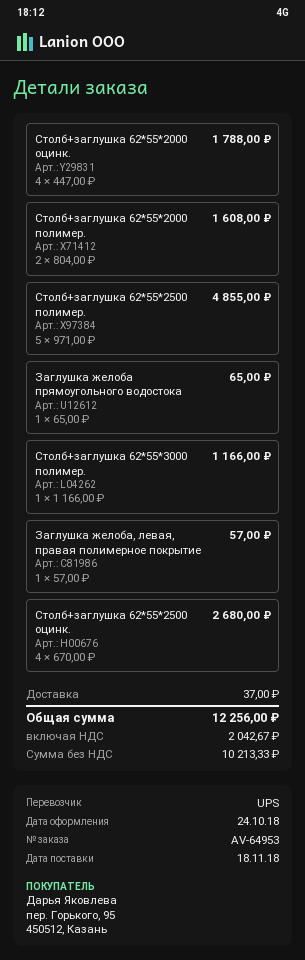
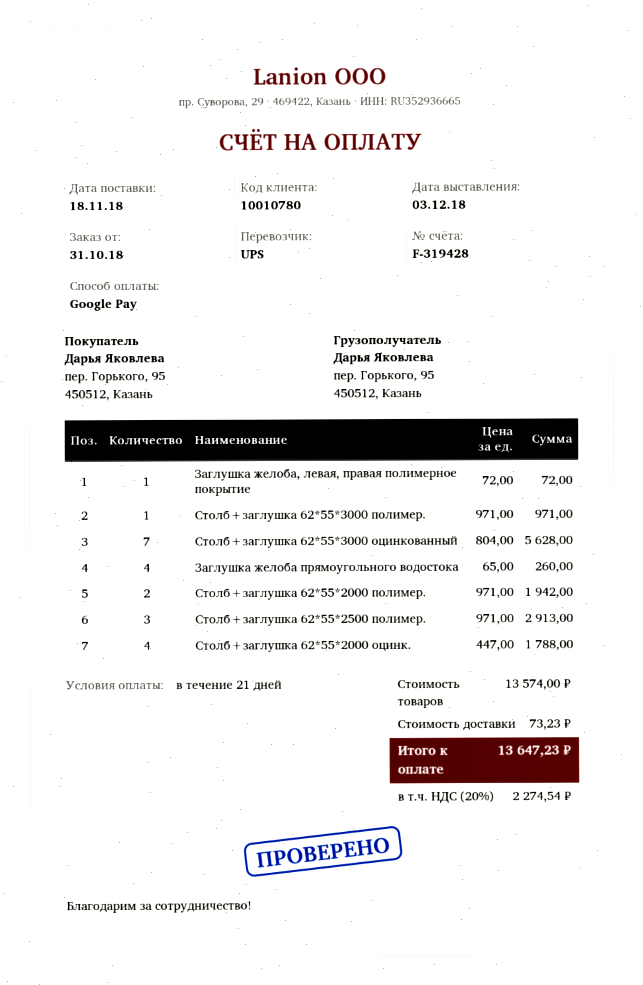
order date: 2018-10-24 -> 2018-10-31
Столб+заглушка 62*55*2000 полимер.: 2 x 804.00 = 1608.00 -> 2 x 971.00 = 1942.00
Столб+заглушка 62*55*2500 полимер.: 5 x 971.00 = 4855.00 -> 3 x 971.00 = 2913.00
Заглушка желоба прямоугольного водостока: 1 x 65.00 = 65.00 -> 4 x 65.00 = 260.00
Столб+заглушка 62*55*3000 полимер.: 1 x 1166.00 = 1166.00 -> 1 x 971.00 = 971.00
Заглушка желоба, левая, правая полимерное покрытие: 1 x 57.00 = 57.00 -> 1 x 72.00 = 72.00
Столб+заглушка 62*55*2500 оцинк.: 4 x 670.00 = 2680.00 -> none
Столб+заглушка 62*55*3000 оцинкованный: none -> 7 x 804.00 = 5628.00
shipping: 37.00 -> 73.23
tax: 2042.67 -> 2274.54
total: 12256.00 -> 13647.23

